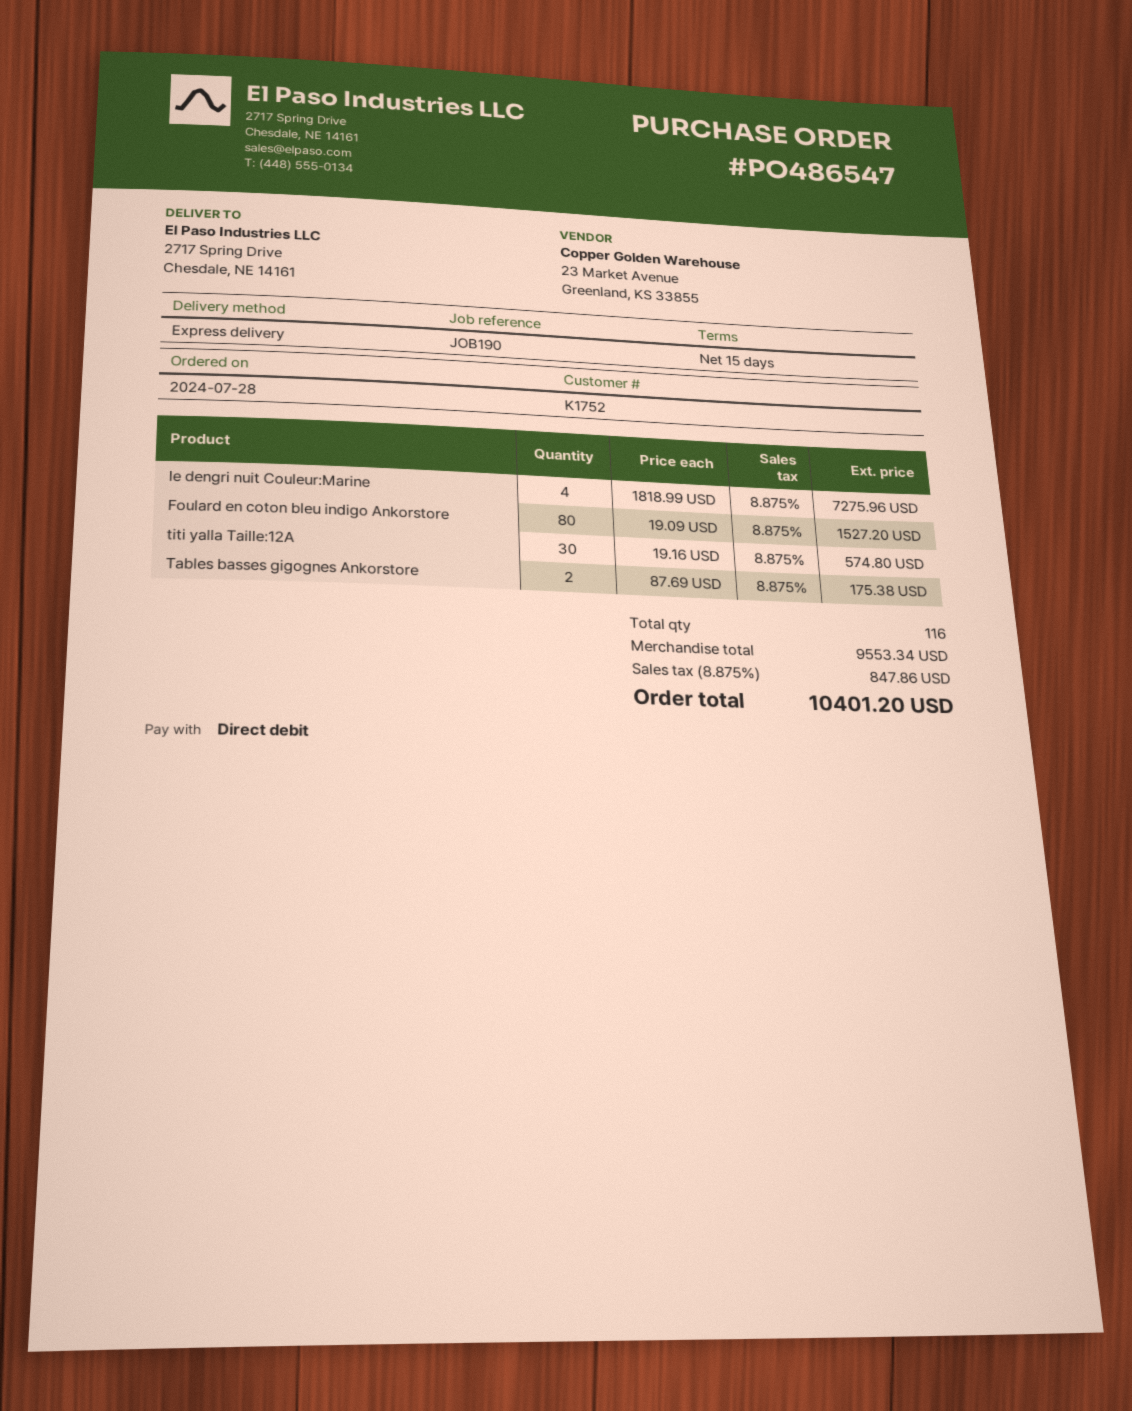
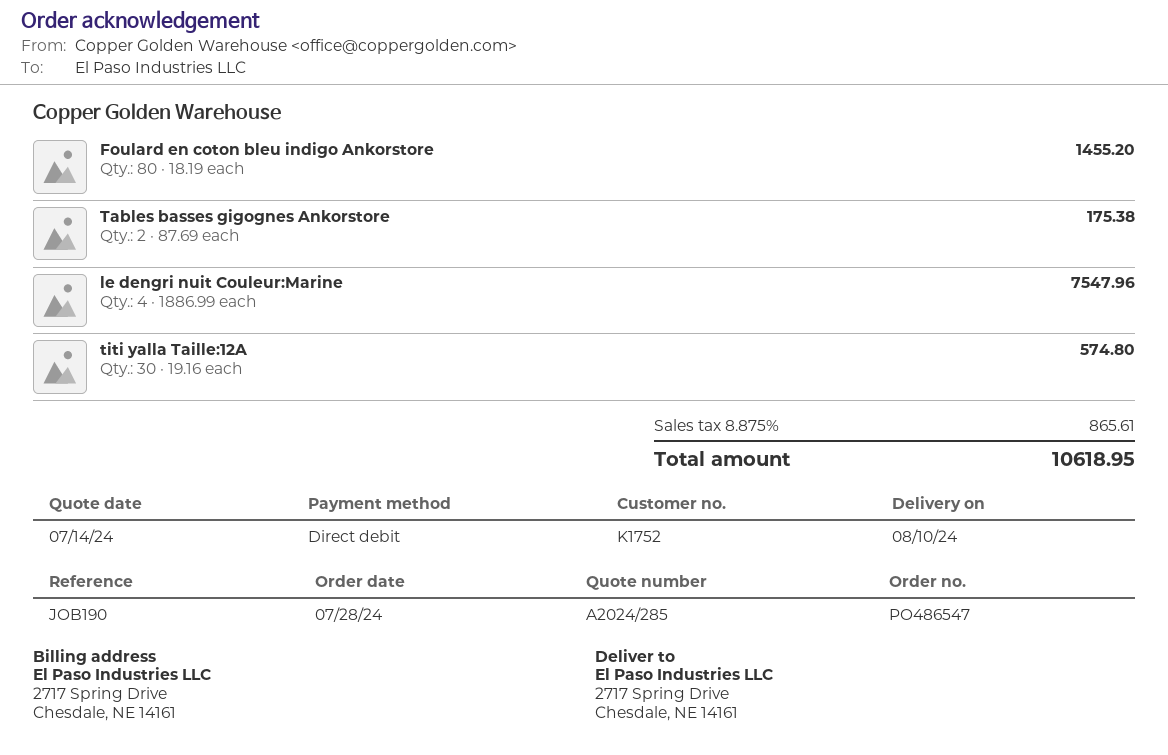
le dengri nuit Couleur:Marine: 4 x 1818.99 = 7275.96 -> 4 x 1886.99 = 7547.96
Foulard en coton bleu indigo Ankorstore: 80 x 19.09 = 1527.20 -> 80 x 18.19 = 1455.20
tax: 8.875% = 847.86 -> 8.875% = 865.61
total: 10401.20 -> 10618.95

